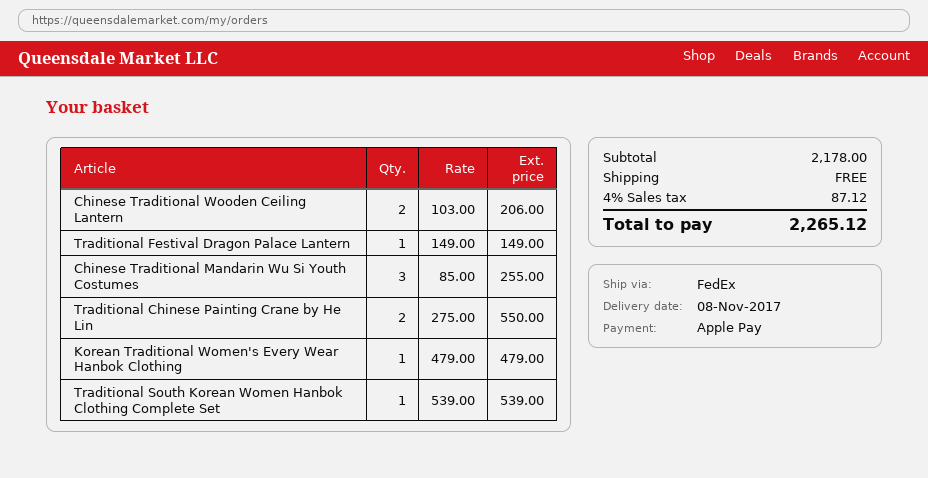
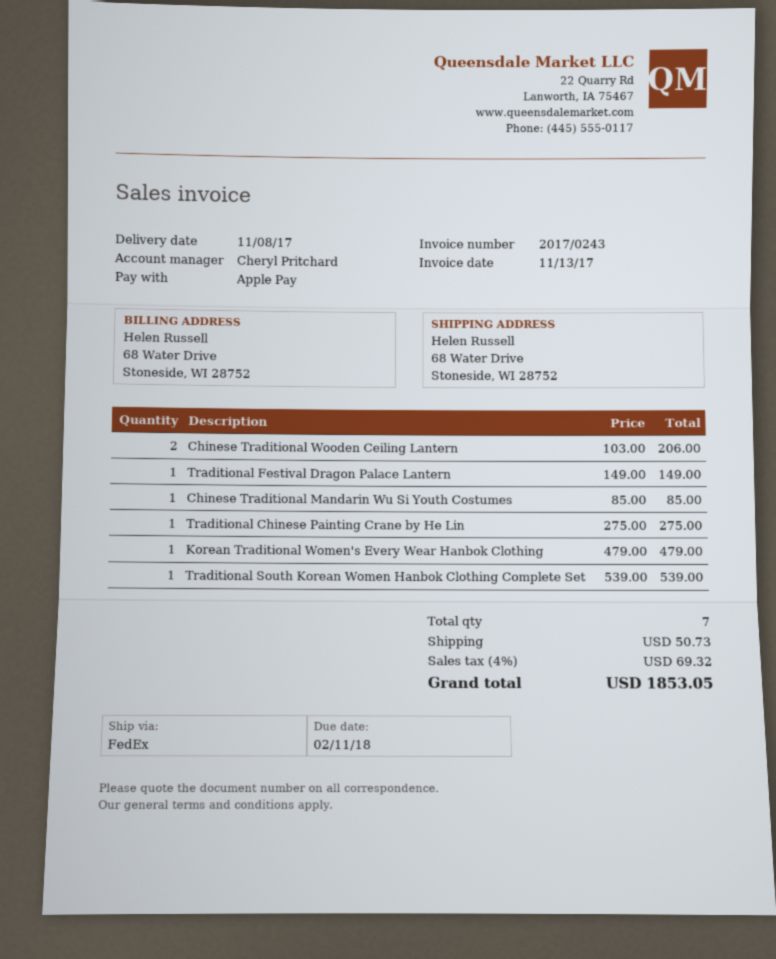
Chinese Traditional Mandarin Wu Si Youth Costumes: 3 x 85.00 = 255.00 -> 1 x 85.00 = 85.00
Traditional Chinese Painting Crane by He Lin: 2 x 275.00 = 550.00 -> 1 x 275.00 = 275.00
shipping: 0.00 -> 50.73
tax: 4% = 87.12 -> 4% = 69.32
total: 2265.12 -> 1853.05

